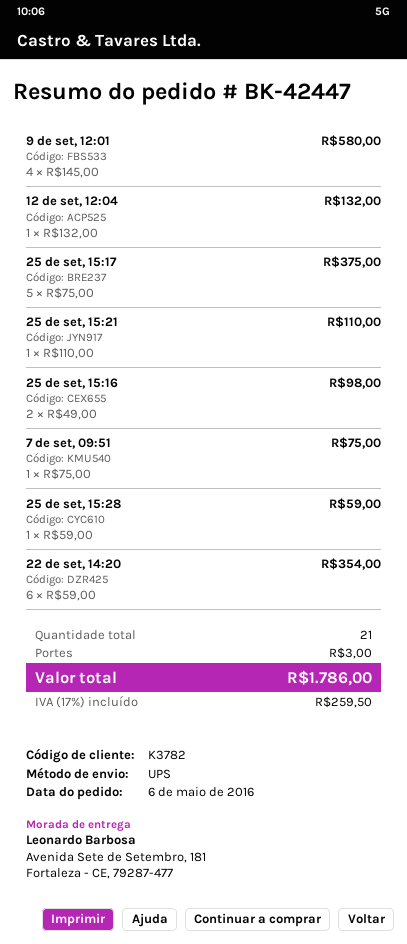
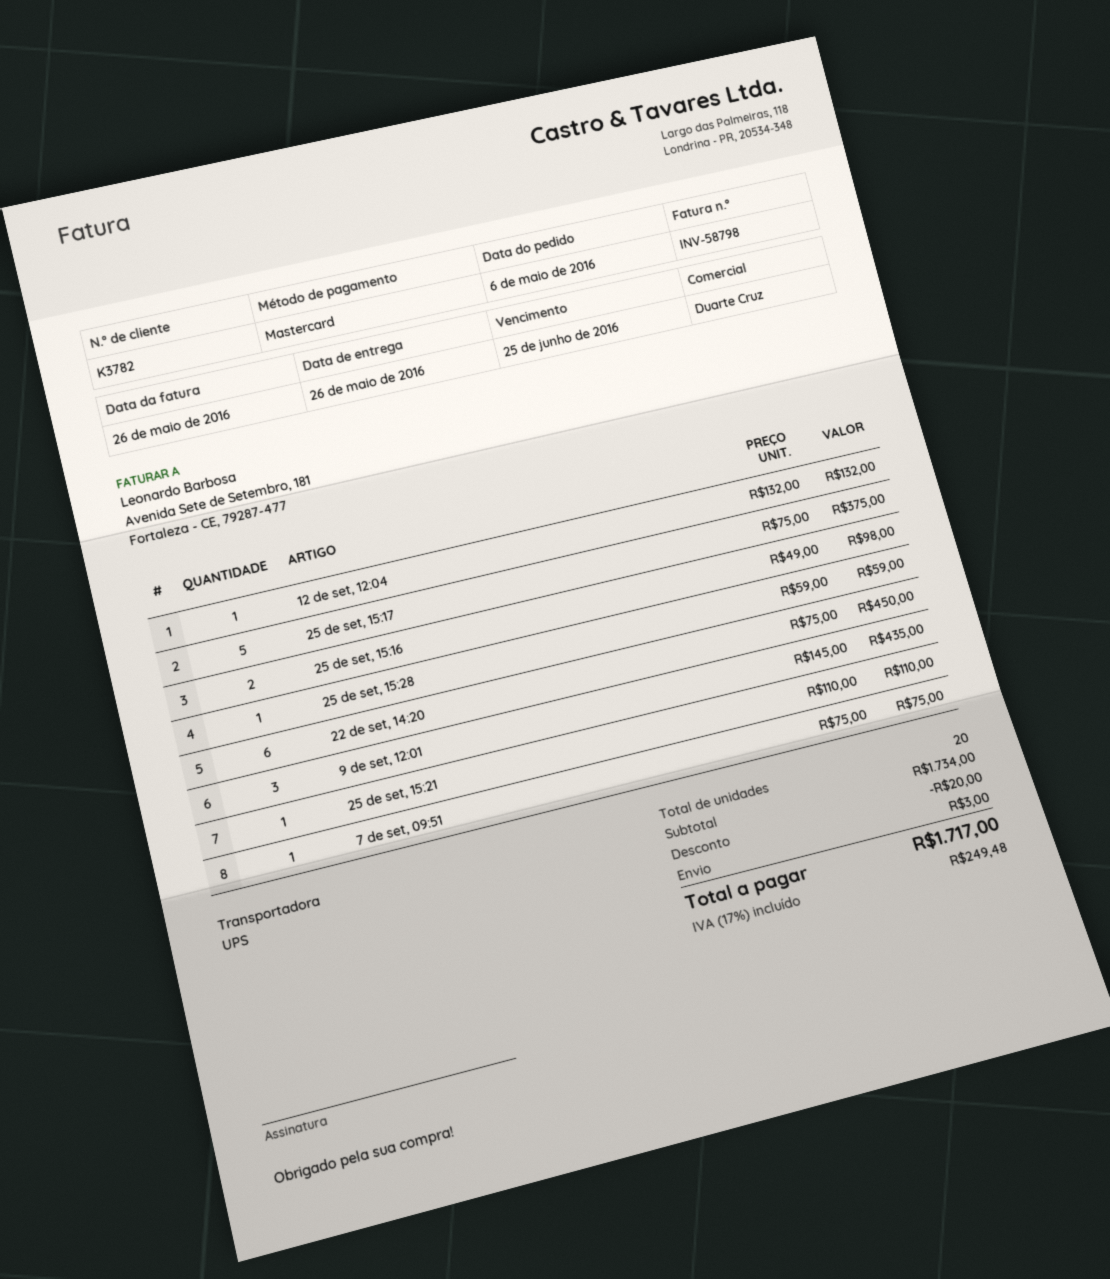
9 de set, 12:01: 4 x 145.00 = 580.00 -> 3 x 145.00 = 435.00
22 de set, 14:20: 6 x 59.00 = 354.00 -> 6 x 75.00 = 450.00
total quantity: 21 -> 20
discount: none -> 20.00
tax: 17% = 259.50 -> 17% = 249.48
total: 1786.00 -> 1717.00

